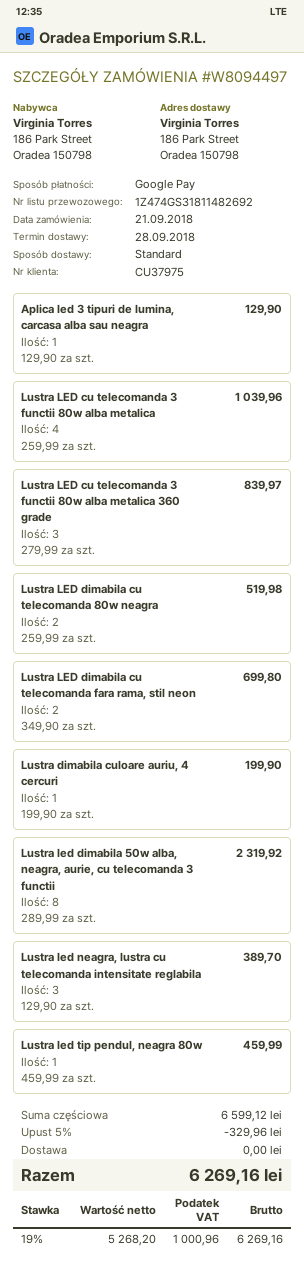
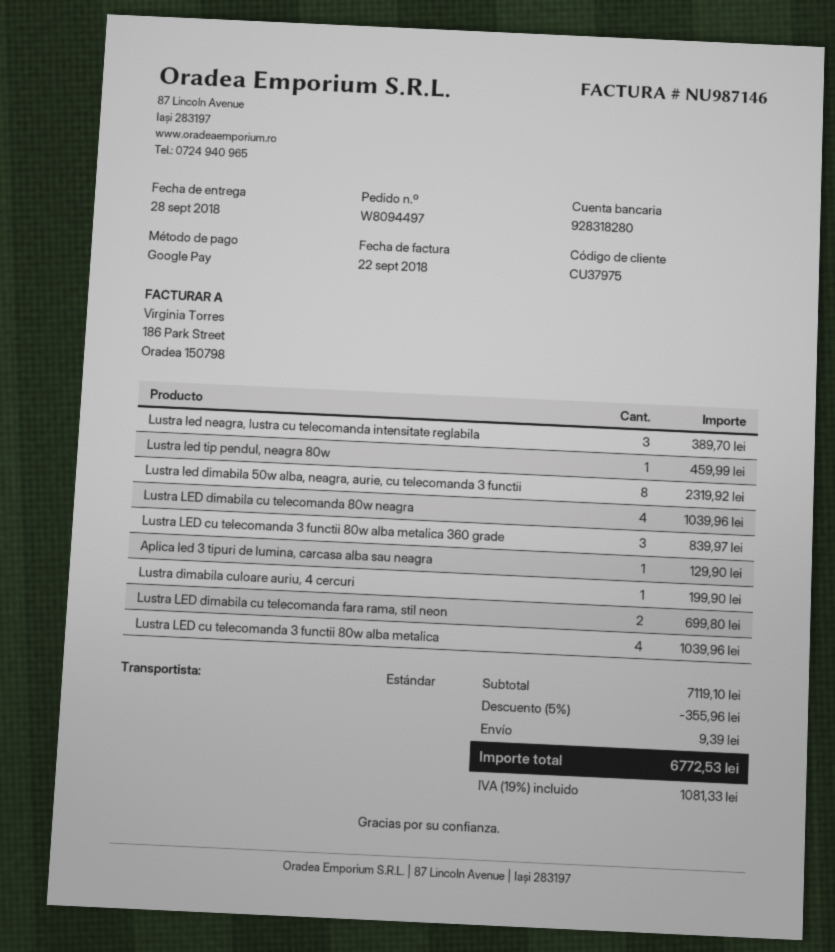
Lustra LED dimabila cu telecomanda 80w neagra: 2 for 519.98 -> 4 for 1039.96
subtotal: 6599.12 -> 7119.10
discount: 5% = 329.96 -> 5% = 355.96
shipping: 0.00 -> 9.39
tax: 19% = 1000.96 -> 19% = 1081.33
total: 6269.16 -> 6772.53

